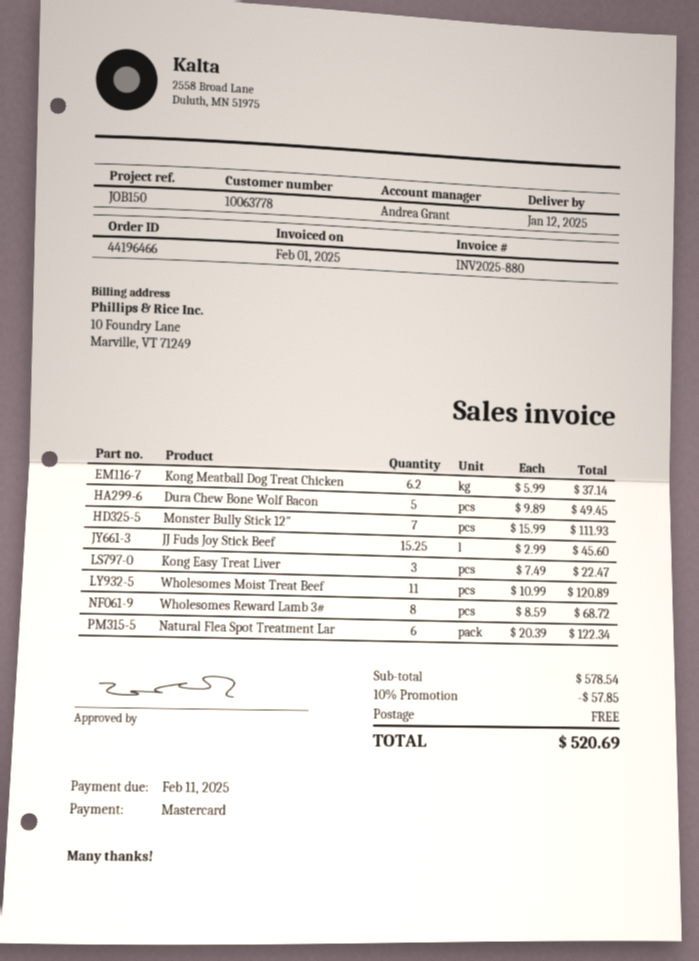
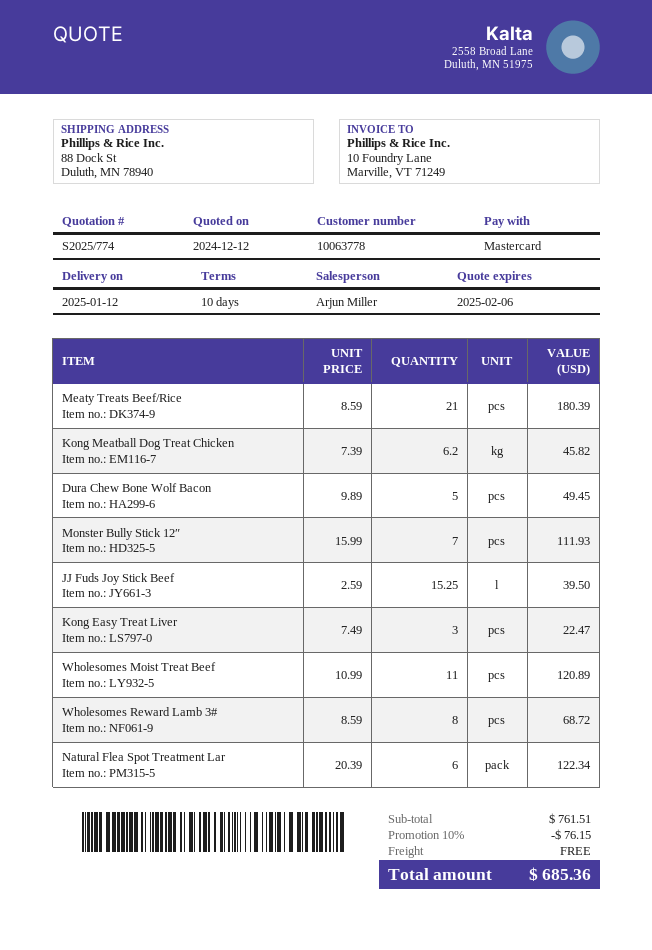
sales rep: Andrea Grant -> Arjun Miller
Kong Meatball Dog Treat Chicken: 6.2 x 5.99 = 37.14 -> 6.2 x 7.39 = 45.82
JJ Fuds Joy Stick Beef: 15.25 x 2.99 = 45.60 -> 15.25 x 2.59 = 39.50
Meaty Treats Beef/Rice: none -> 21 x 8.59 = 180.39
subtotal: 578.54 -> 761.51
discount: 10% = 57.85 -> 10% = 76.15
total: 520.69 -> 685.36

